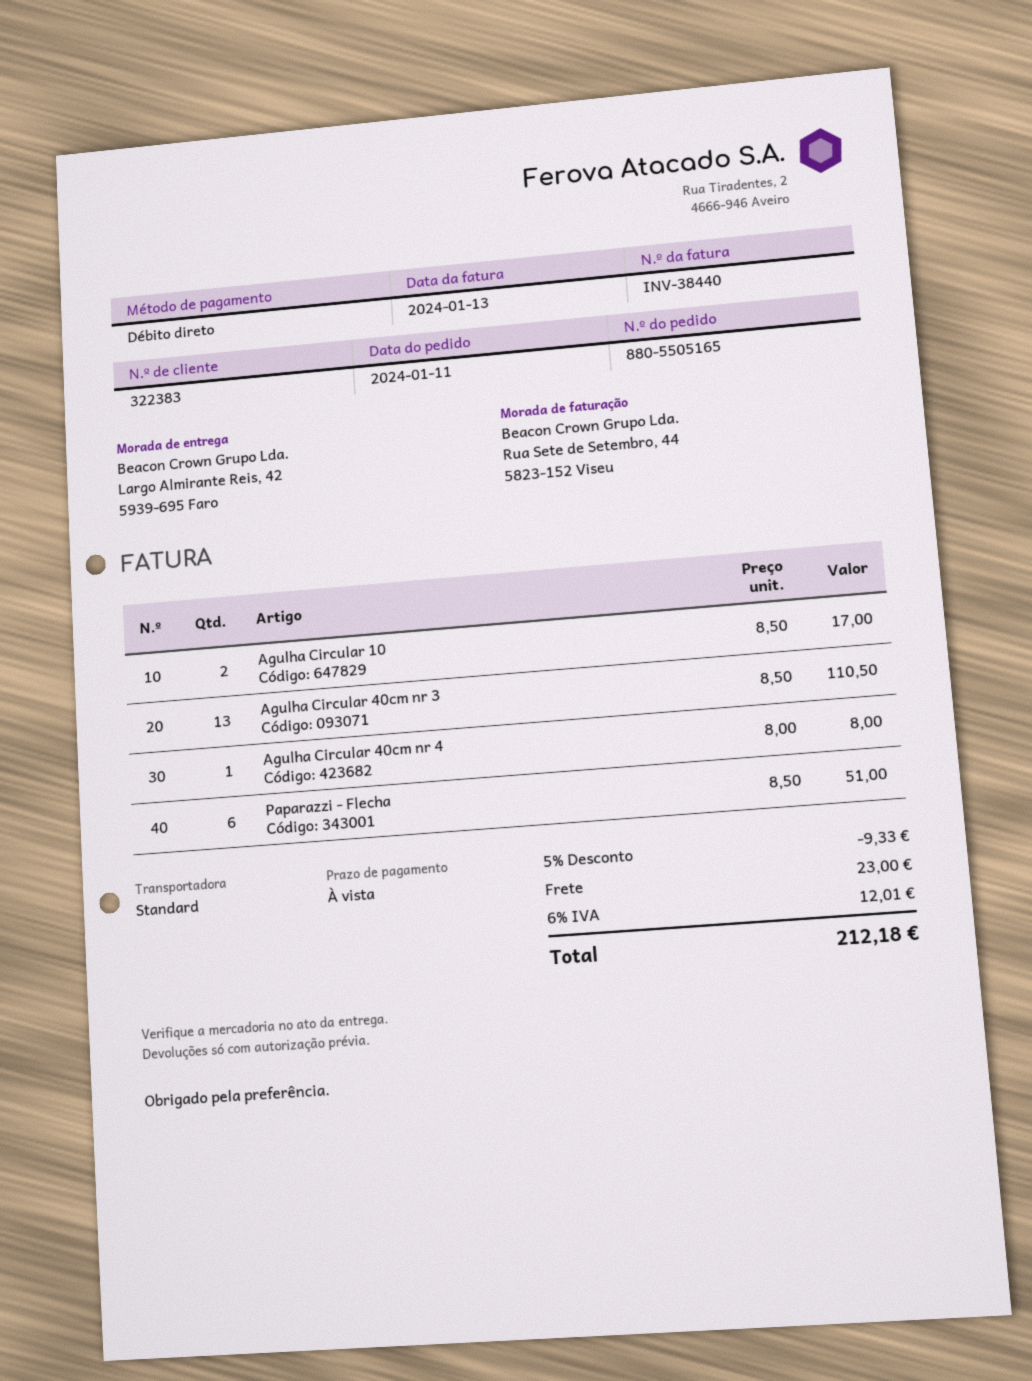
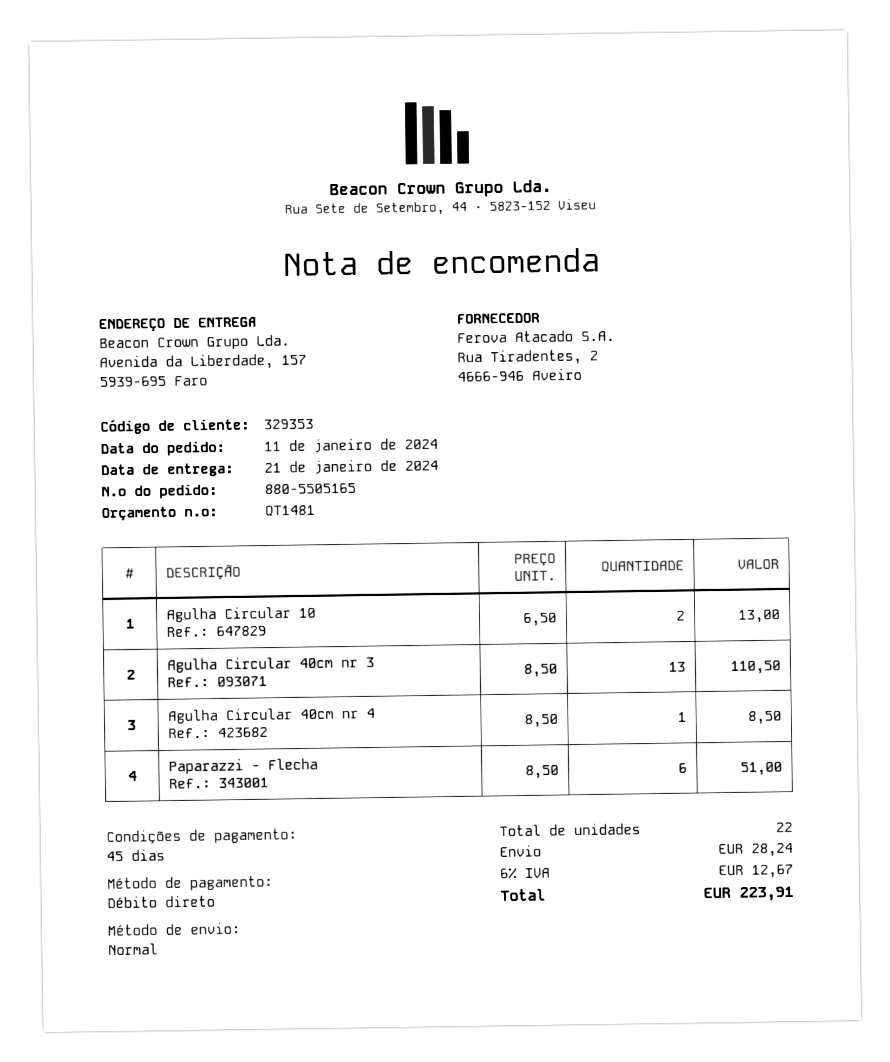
payment terms: on receipt -> 45 days
customer number: 322383 -> 329353
ship to: Largo Almirante Reis, 42, 5939-695 Faro -> Avenida da Liberdade, 157, 5939-695 Faro
Agulha Circular 10: 2 x 8.50 = 17.00 -> 2 x 6.50 = 13.00
Agulha Circular 40cm nr 4: 1 x 8.00 = 8.00 -> 1 x 8.50 = 8.50
discount: 5% = 9.33 -> none
shipping: 23.00 -> 28.24
tax: 6% = 12.01 -> 6% = 12.67
total: 212.18 -> 223.91

